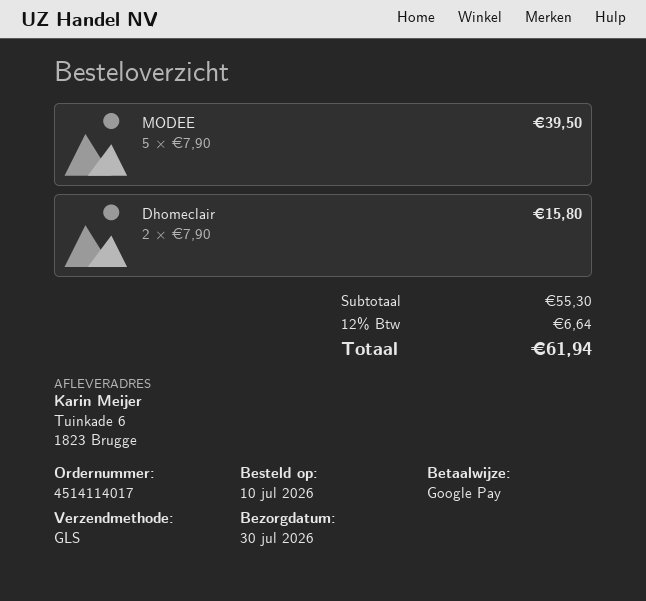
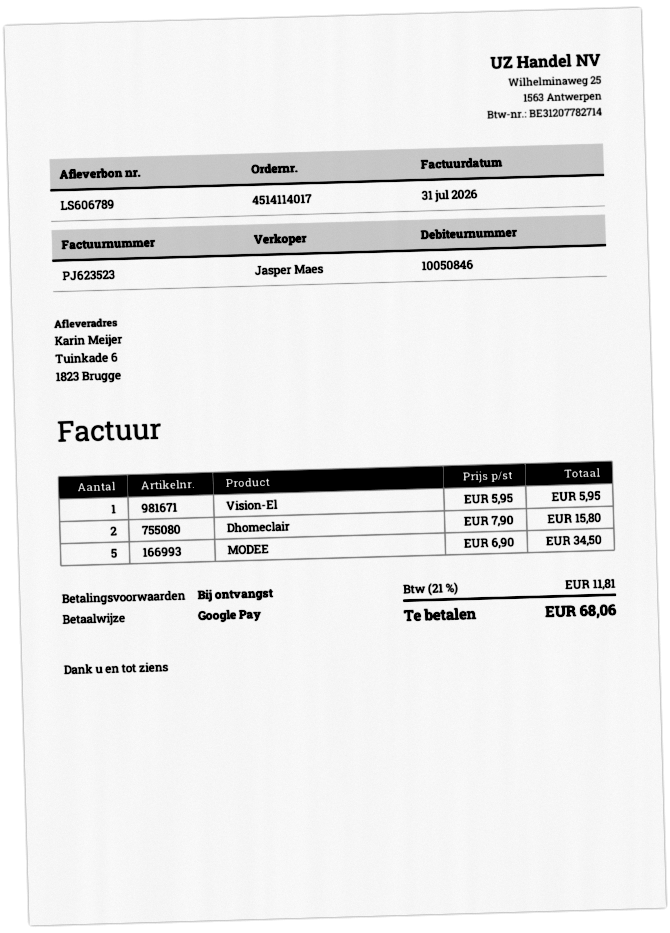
MODEE: 5 x 7.90 = 39.50 -> 5 x 6.90 = 34.50
Vision-El: none -> 1 x 5.95 = 5.95
tax: 12% = 6.64 -> 21% = 11.81
total: 61.94 -> 68.06

